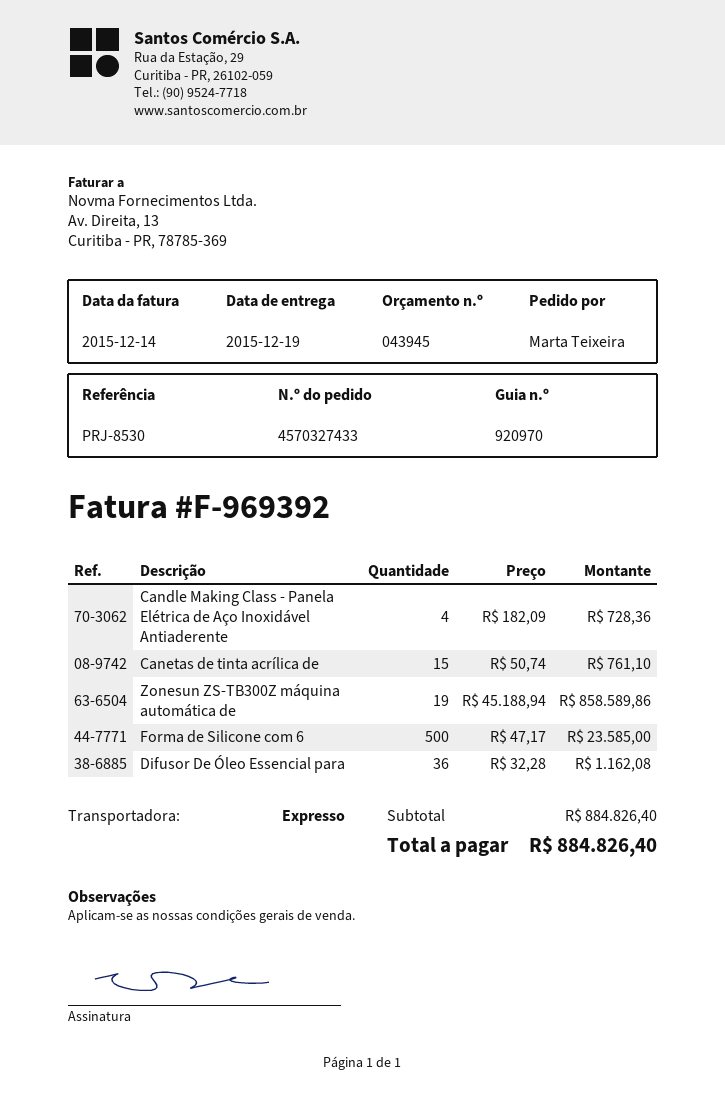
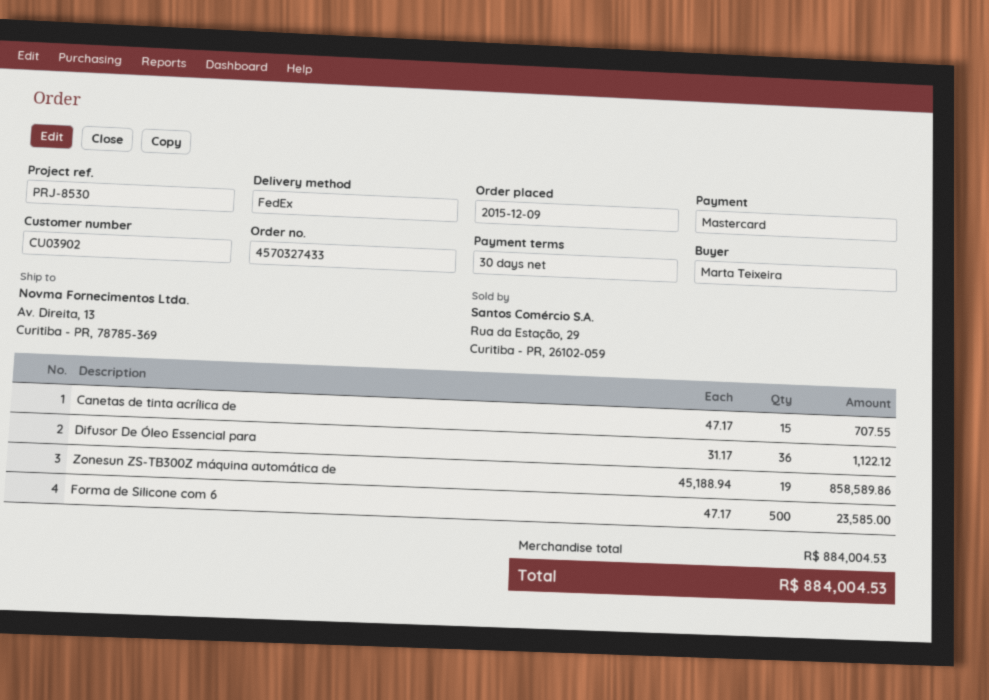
shipping method: express -> FedEx
Candle Making Class - Panela Elétrica de Aço Inoxidável Antiaderente: 4 x 182.09 = 728.36 -> none
Canetas de tinta acrílica de: 15 x 50.74 = 761.10 -> 15 x 47.17 = 707.55
Difusor De Óleo Essencial para: 36 x 32.28 = 1162.08 -> 36 x 31.17 = 1122.12
subtotal: 884826.40 -> 884004.53
total: 884826.40 -> 884004.53

